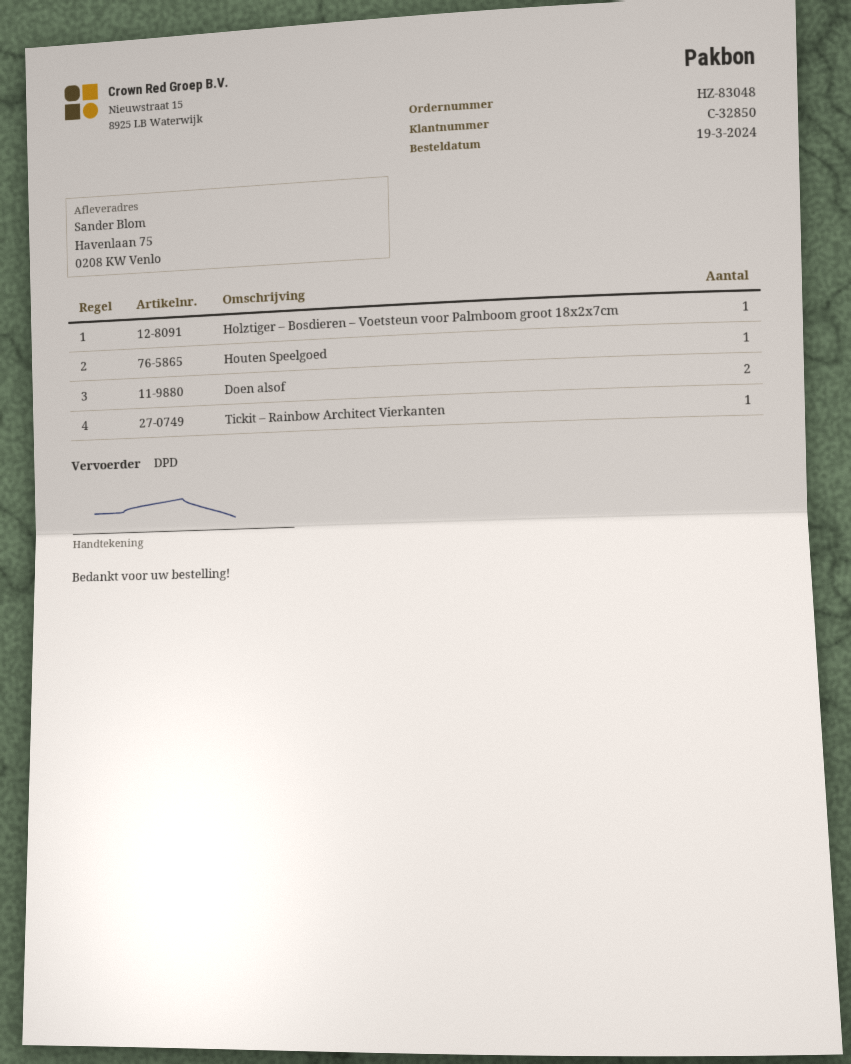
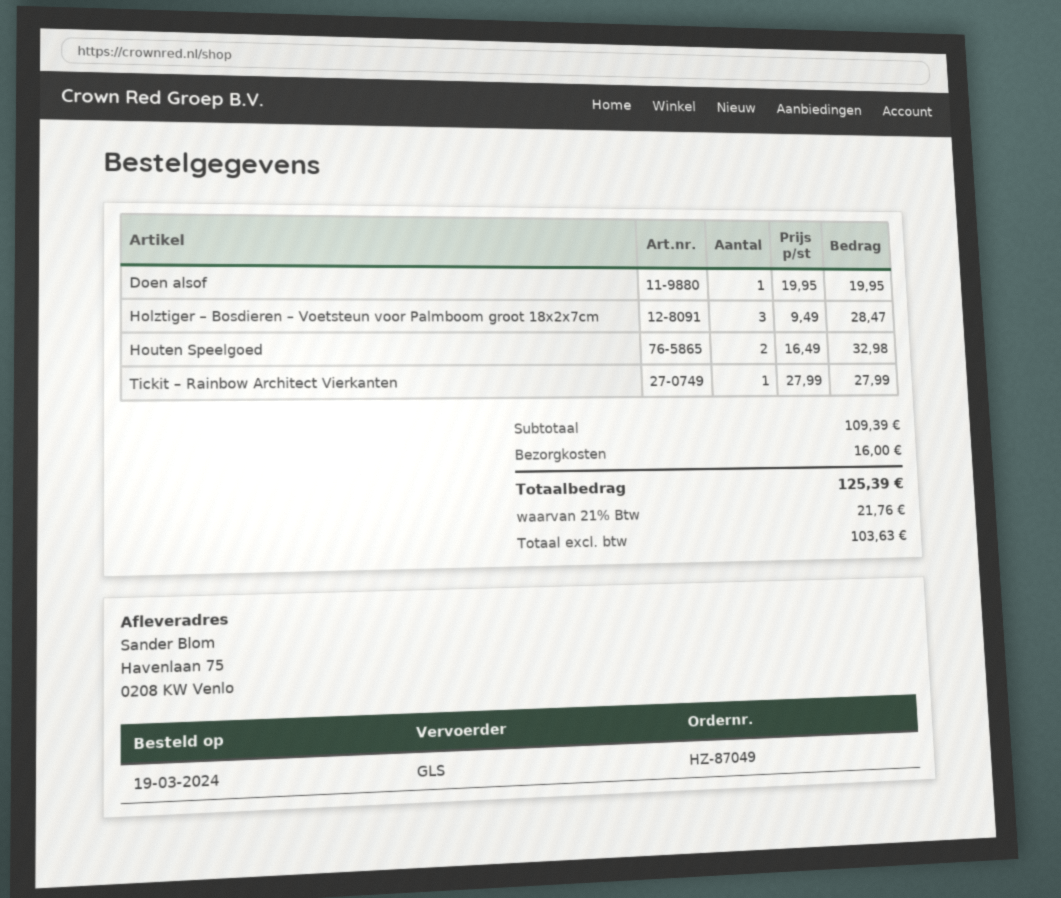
order number: HZ-83048 -> HZ-87049
shipping method: DPD -> GLS
Holztiger – Bosdieren – Voetsteun voor Palmboom groot 18x2x7cm: 1 -> 3
Houten Speelgoed: 1 -> 2
Doen alsof: 2 -> 1

